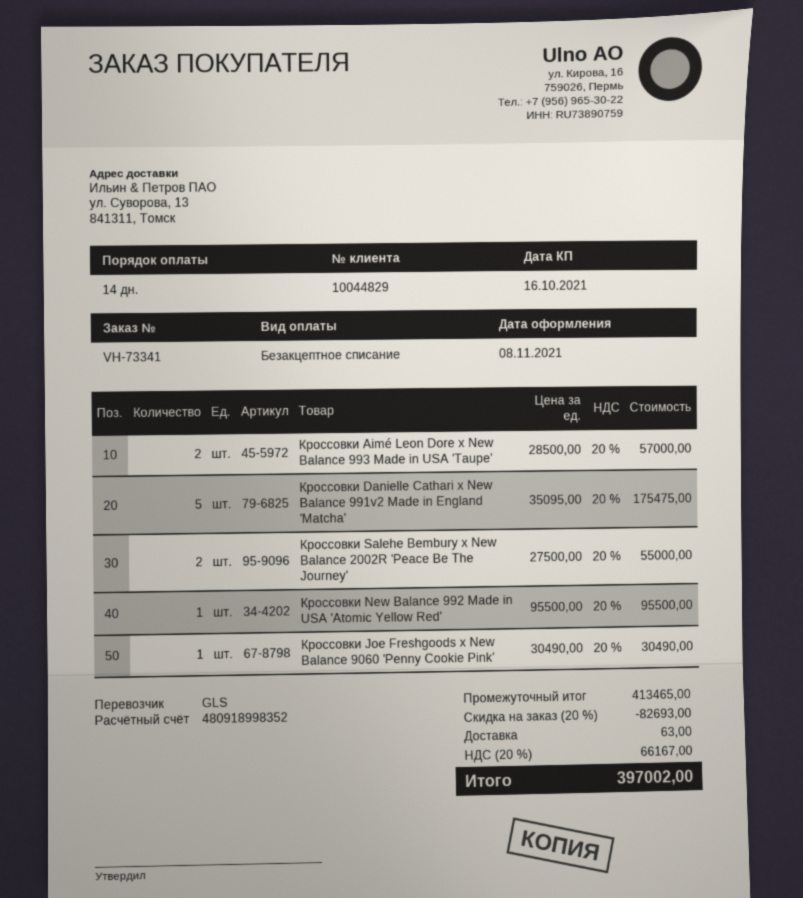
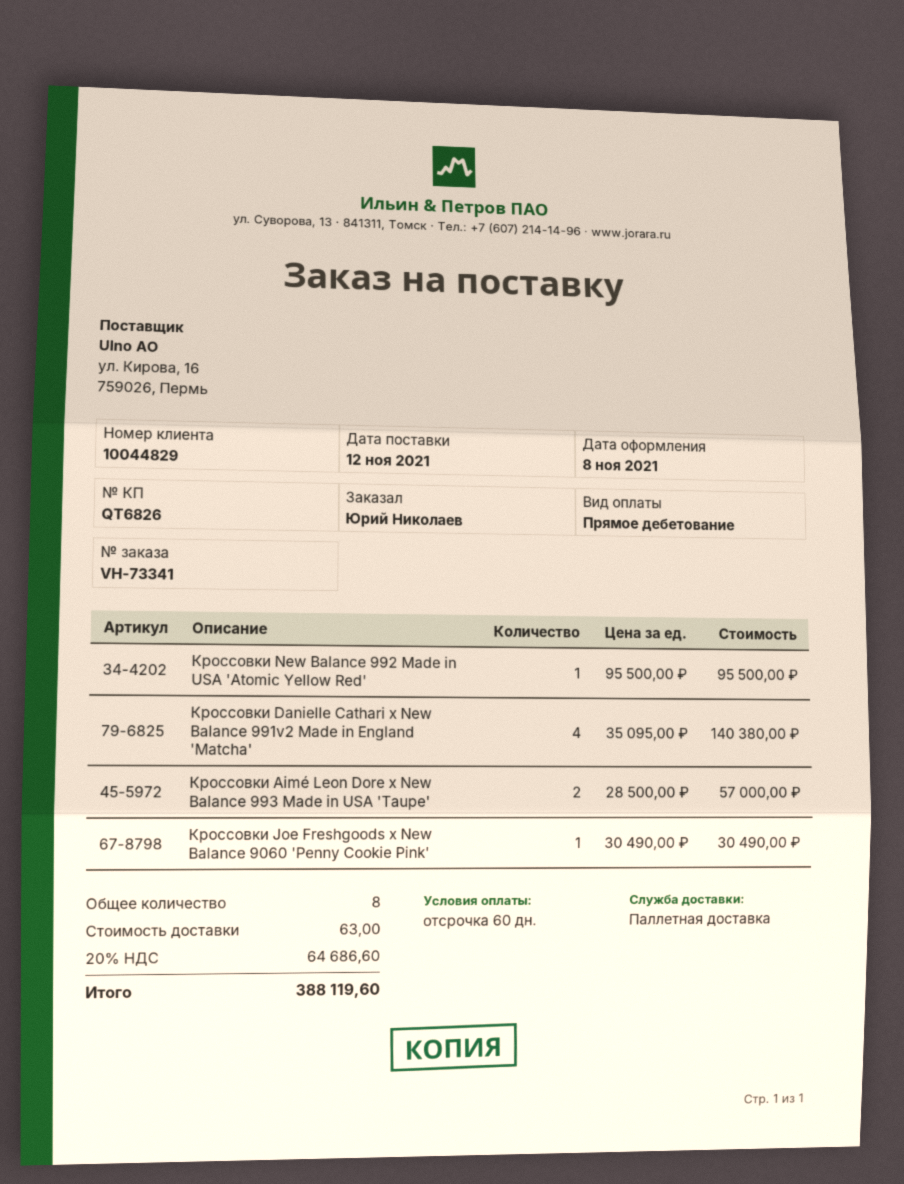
payment terms: 14 days -> 60 days
shipping method: GLS -> pallet freight
Кроссовки Danielle Cathari x New Balance 991v2 Made in England 'Matcha': 5 x 35095.00 = 175475.00 -> 4 x 35095.00 = 140380.00
Кроссовки Salehe Bembury x New Balance 2002R 'Peace Be The Journey': 2 x 27500.00 = 55000.00 -> none
discount: 20% = 82693.00 -> none
tax: 20% = 66167.00 -> 20% = 64686.60
total: 397002.00 -> 388119.60

